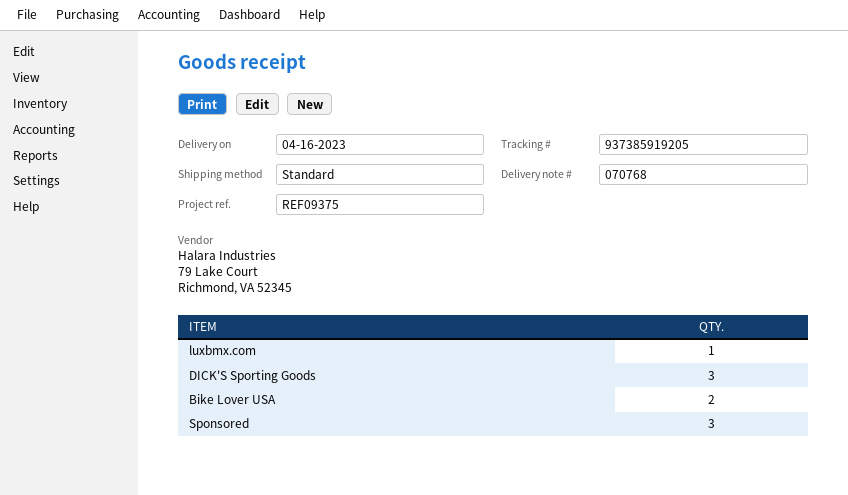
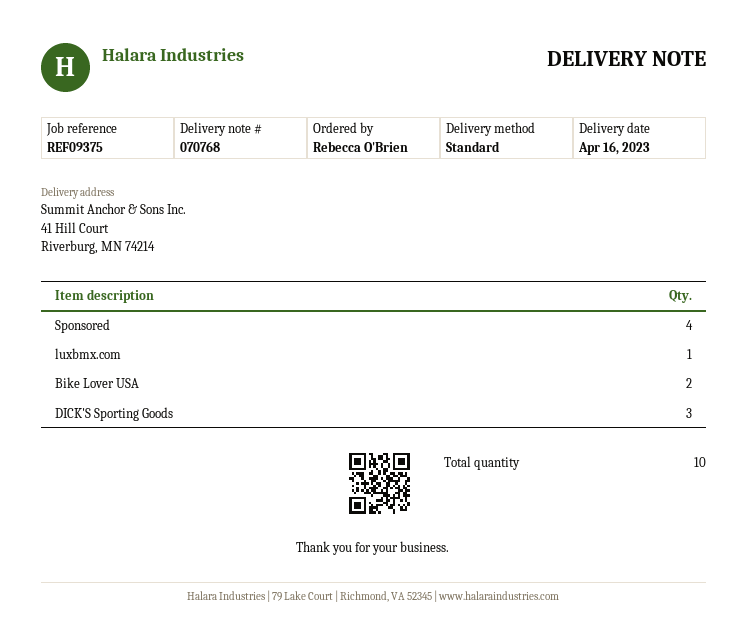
Sponsored: 3 -> 4

